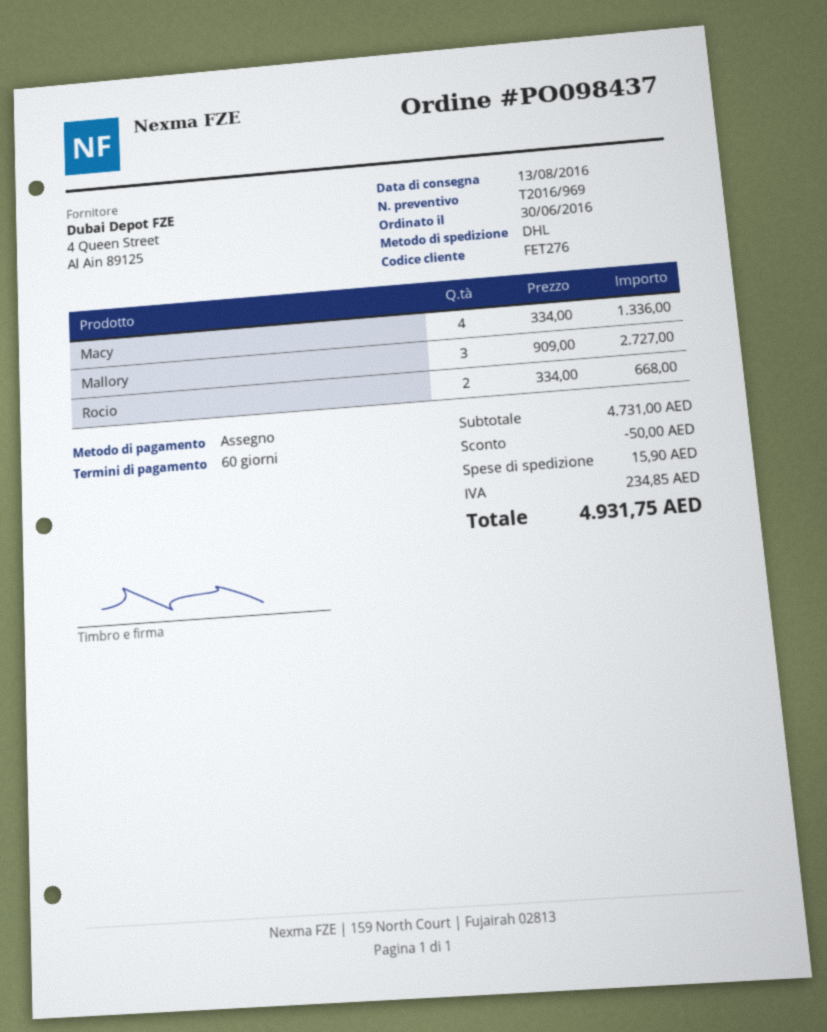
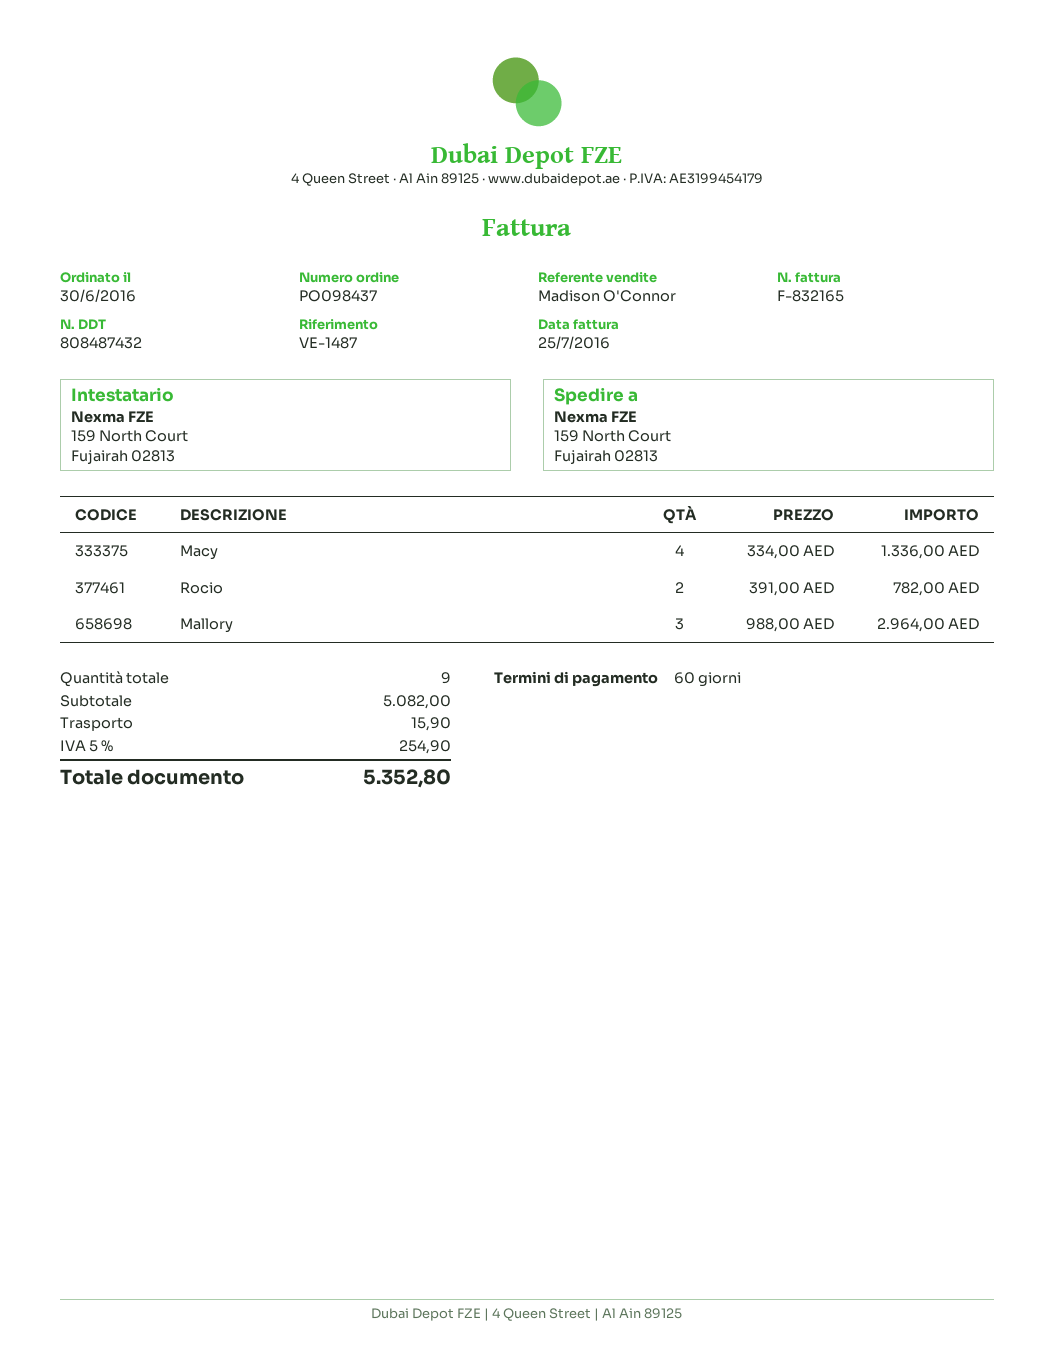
Mallory: 3 x 909.00 = 2727.00 -> 3 x 988.00 = 2964.00
Rocio: 2 x 334.00 = 668.00 -> 2 x 391.00 = 782.00
subtotal: 4731.00 -> 5082.00
discount: 50.00 -> none
tax: 234.85 -> 254.90
total: 4931.75 -> 5352.80

